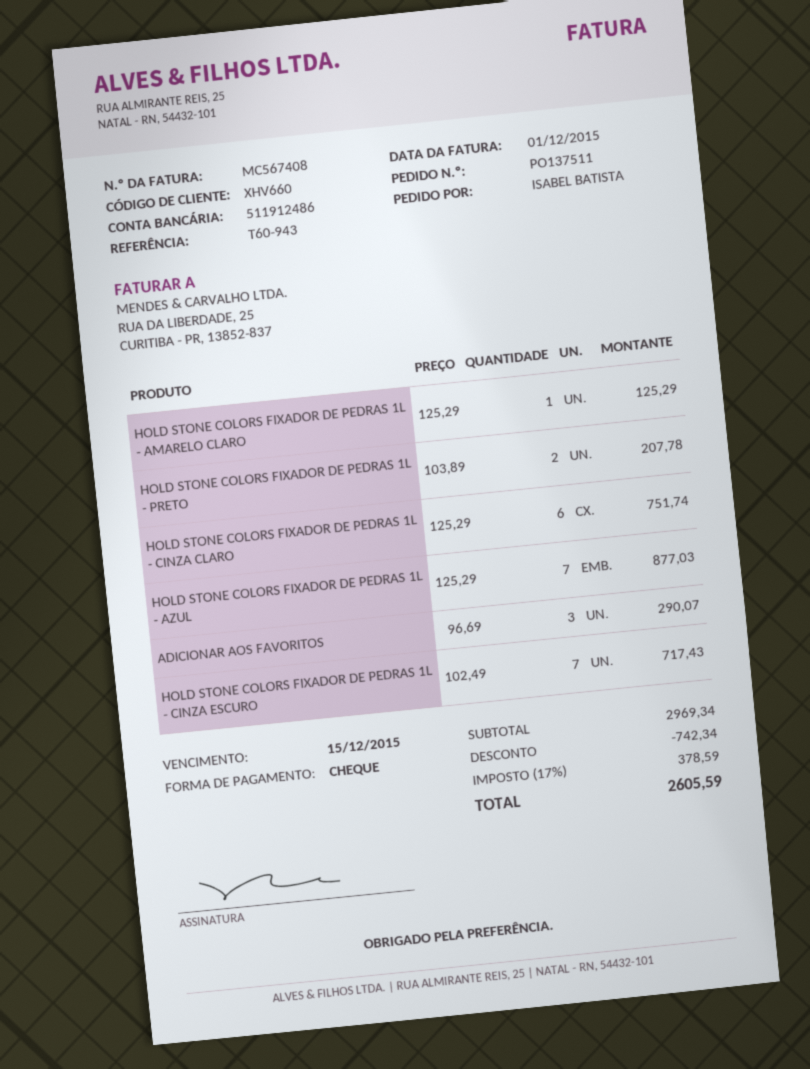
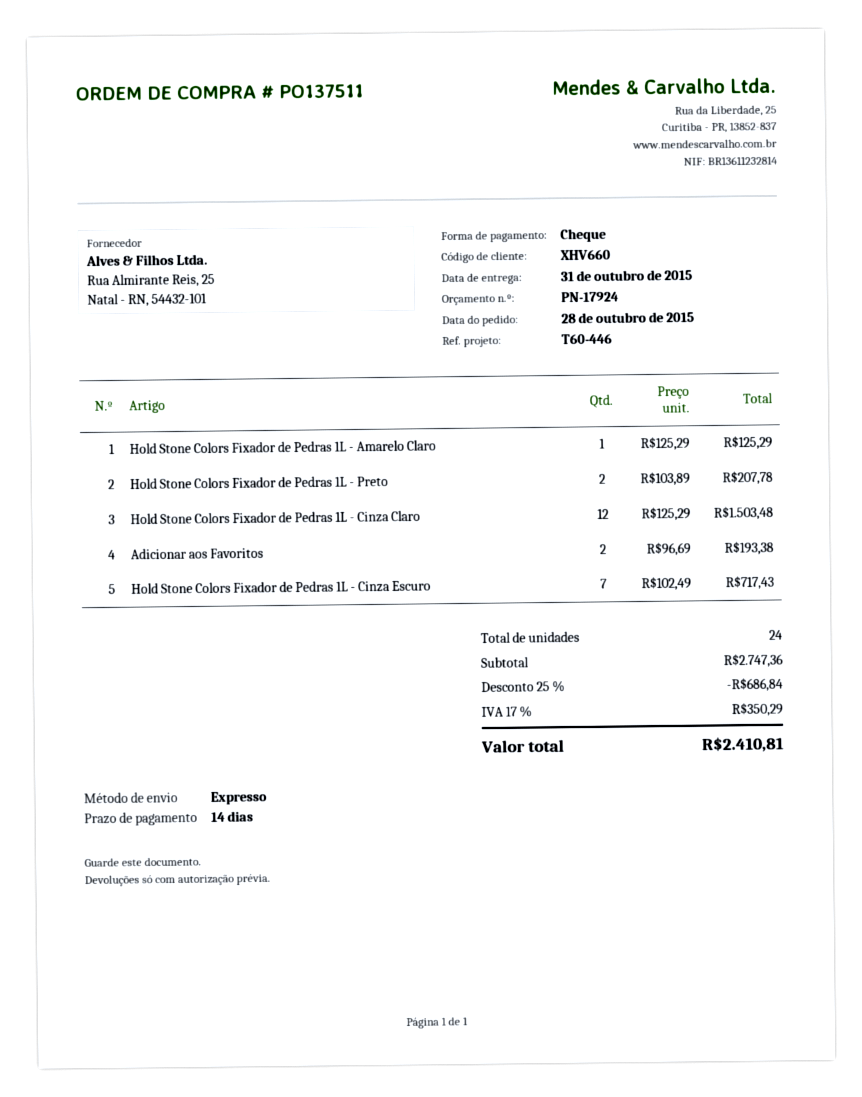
reference: T60-943 -> T60-446
HOLD STONE COLORS FIXADOR DE PEDRAS 1L - CINZA CLARO: 6 x 125.29 = 751.74 -> 12 x 125.29 = 1503.48
HOLD STONE COLORS FIXADOR DE PEDRAS 1L - AZUL: 7 x 125.29 = 877.03 -> none
ADICIONAR AOS FAVORITOS: 3 x 96.69 = 290.07 -> 2 x 96.69 = 193.38
subtotal: 2969.34 -> 2747.36
discount: 742.34 -> 686.84
tax: 17% = 378.59 -> 17% = 350.29
total: 2605.59 -> 2410.81

